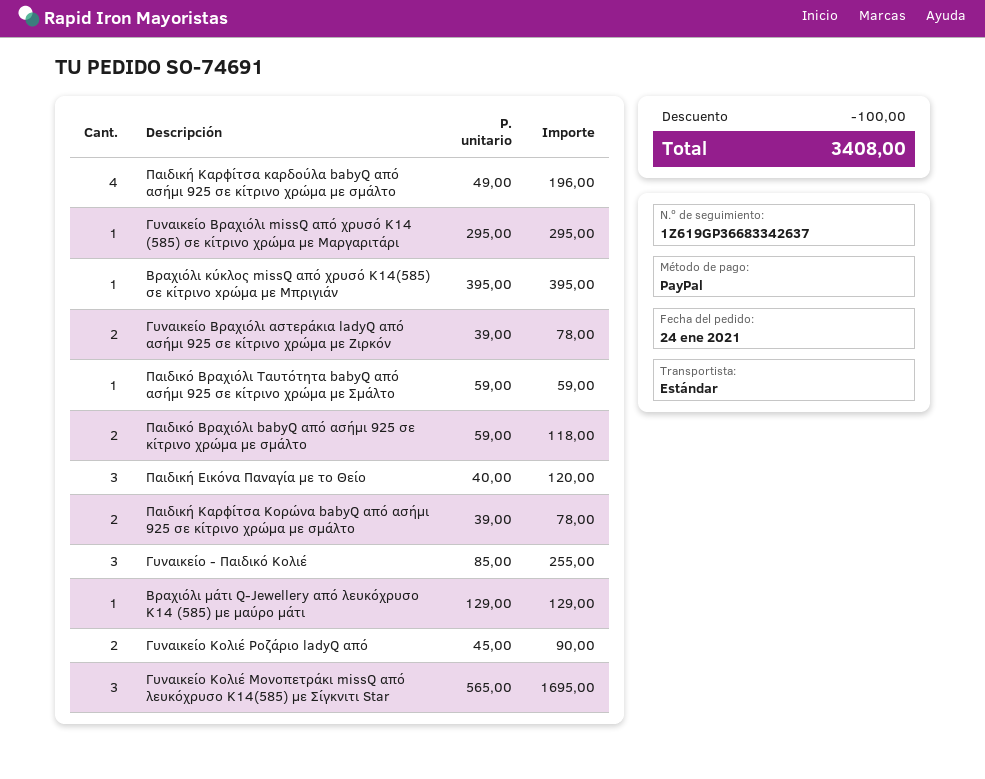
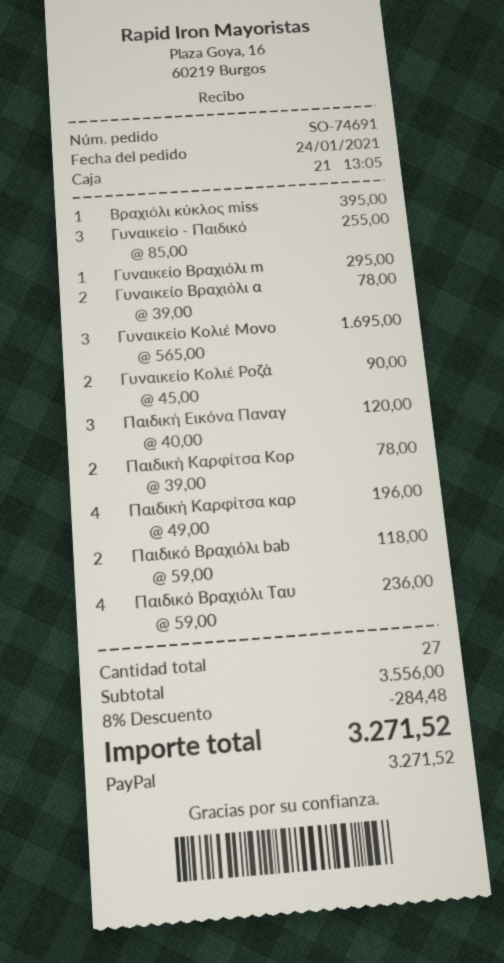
Παιδικό Βραχιόλι Ταυτότητα babyQ από ασήμι 925 σε κίτρινο χρώμα με Σμάλτο: 1 x 59.00 = 59.00 -> 4 x 59.00 = 236.00
Βραχιόλι μάτι Q-Jewellery από λευκόχρυσο Κ14 (585) με μαύρο μάτι: 1 x 129.00 = 129.00 -> none
discount: 100.00 -> 284.48
total: 3408.00 -> 3271.52

